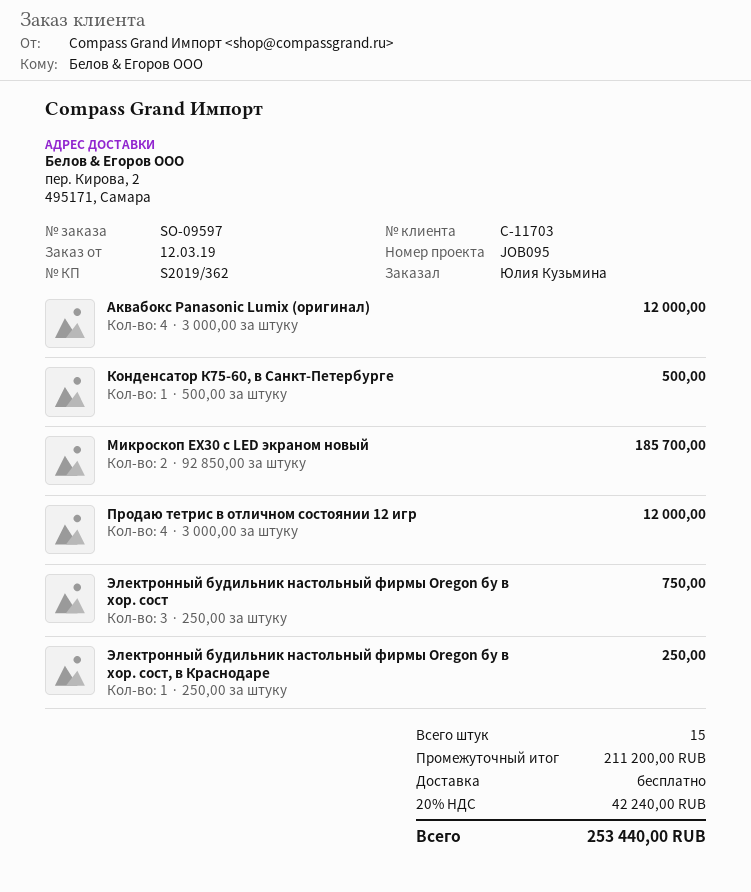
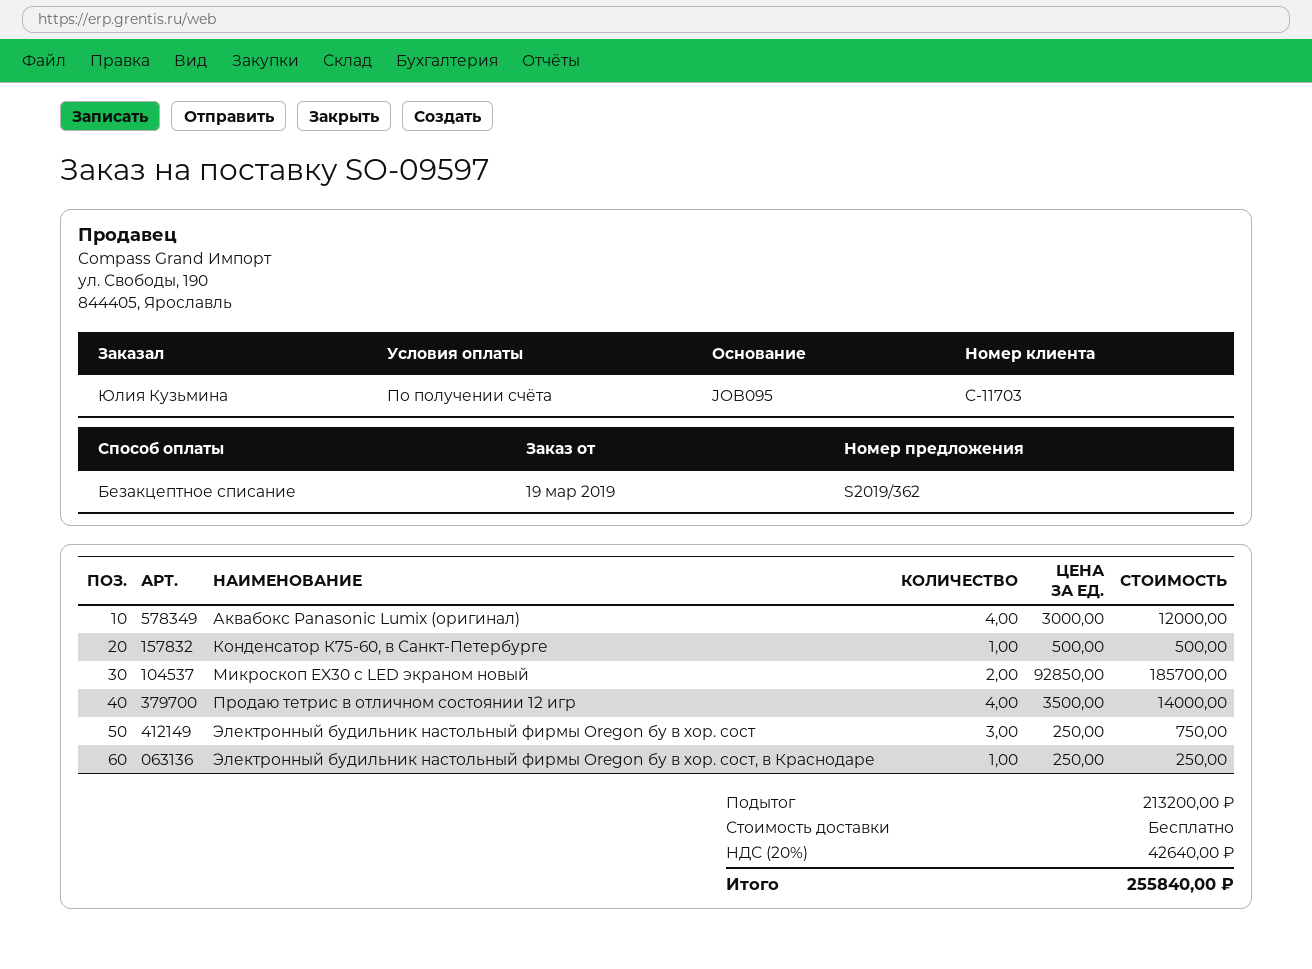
order date: 2019-03-12 -> 2019-03-19
Продаю тетрис в отличном состоянии 12 игр: 4 x 3000.00 = 12000.00 -> 4 x 3500.00 = 14000.00
subtotal: 211200.00 -> 213200.00
tax: 20% = 42240.00 -> 20% = 42640.00
total: 253440.00 -> 255840.00

